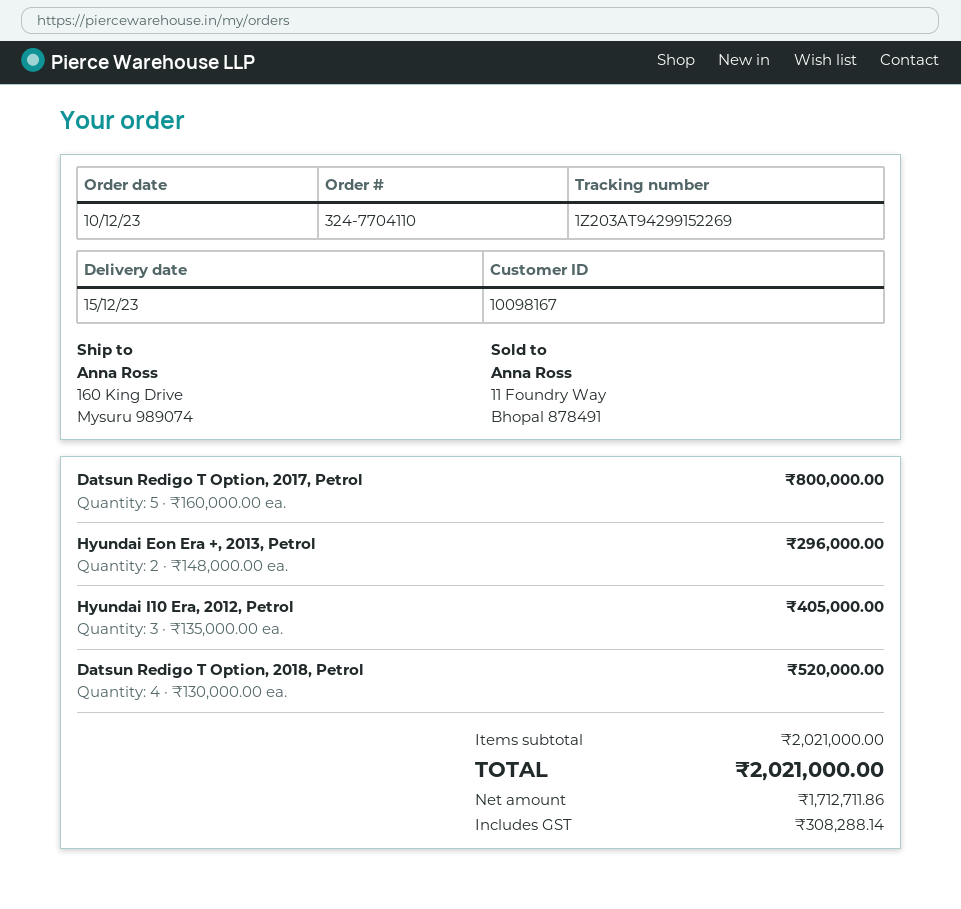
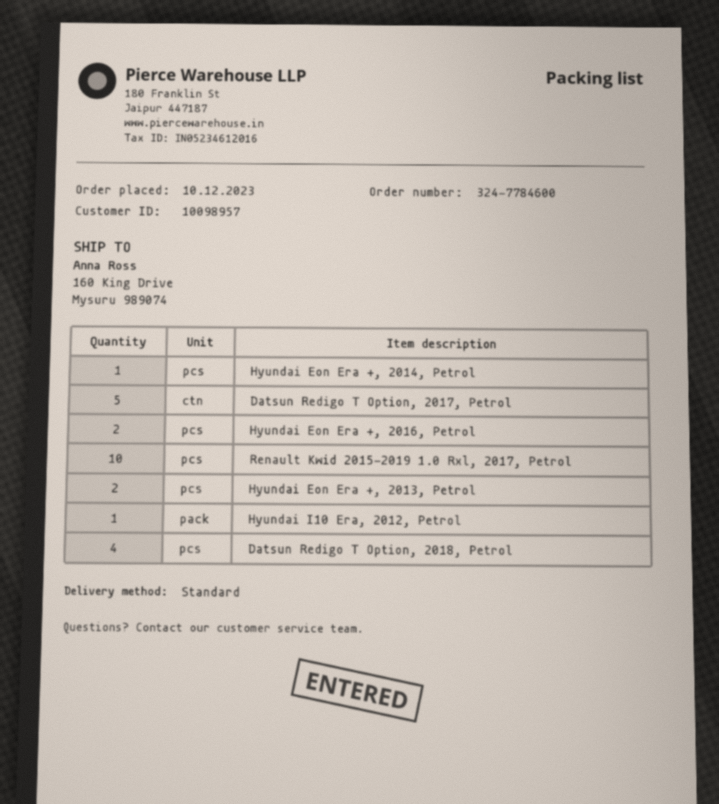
order number: 324-7704110 -> 324-7784600
customer number: 10098167 -> 10098957
Hyundai I10 Era, 2012, Petrol: 3 -> 1
Hyundai Eon Era +, 2014, Petrol: none -> 1
Hyundai Eon Era +, 2016, Petrol: none -> 2
Renault Kwid 2015-2019 1.0 Rxl, 2017, Petrol: none -> 10

